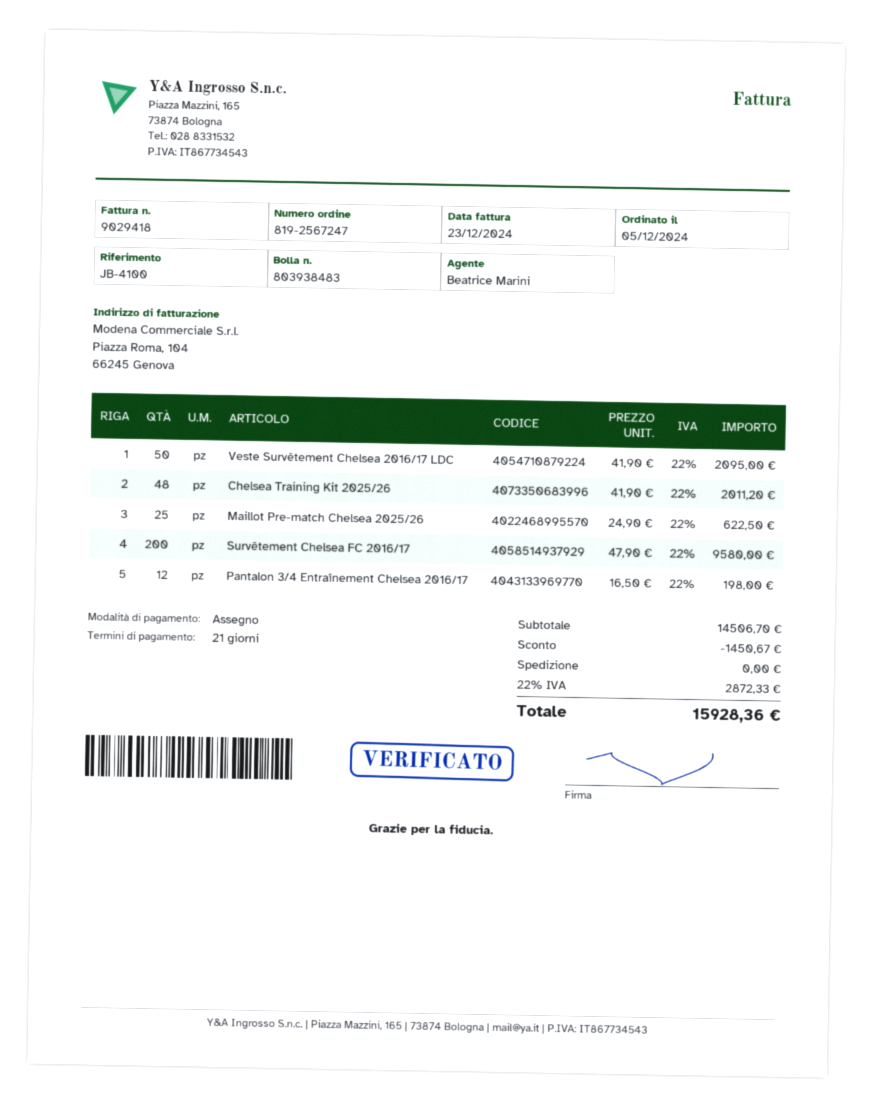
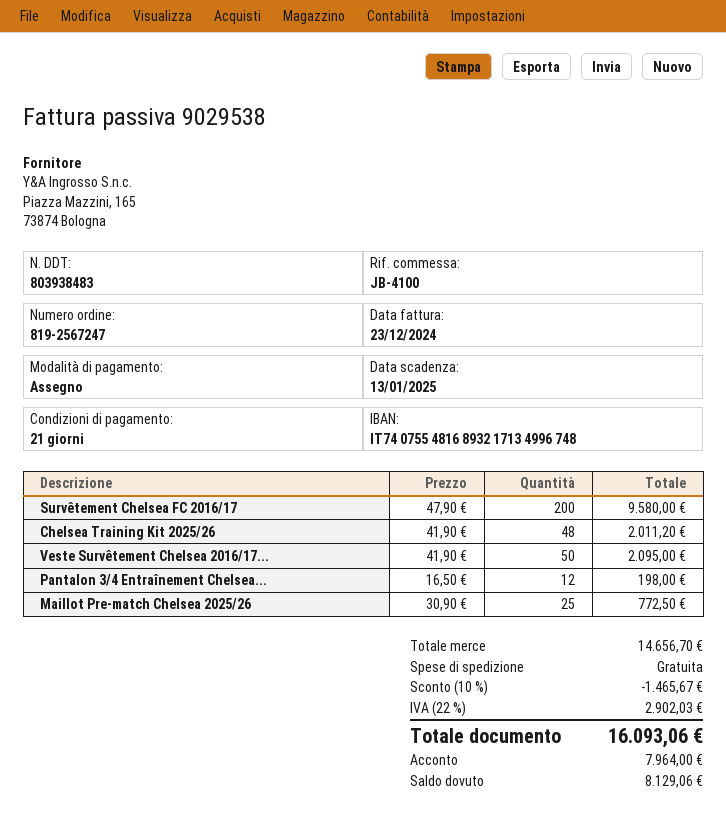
invoice number: 9029418 -> 9029538
Maillot Pre-match Chelsea 2025/26: 25 x 24.90 = 622.50 -> 25 x 30.90 = 772.50
subtotal: 14506.70 -> 14656.70
discount: 1450.67 -> 1465.67
tax: 22% = 2872.33 -> 22% = 2902.03
total: 15928.36 -> 16093.06

